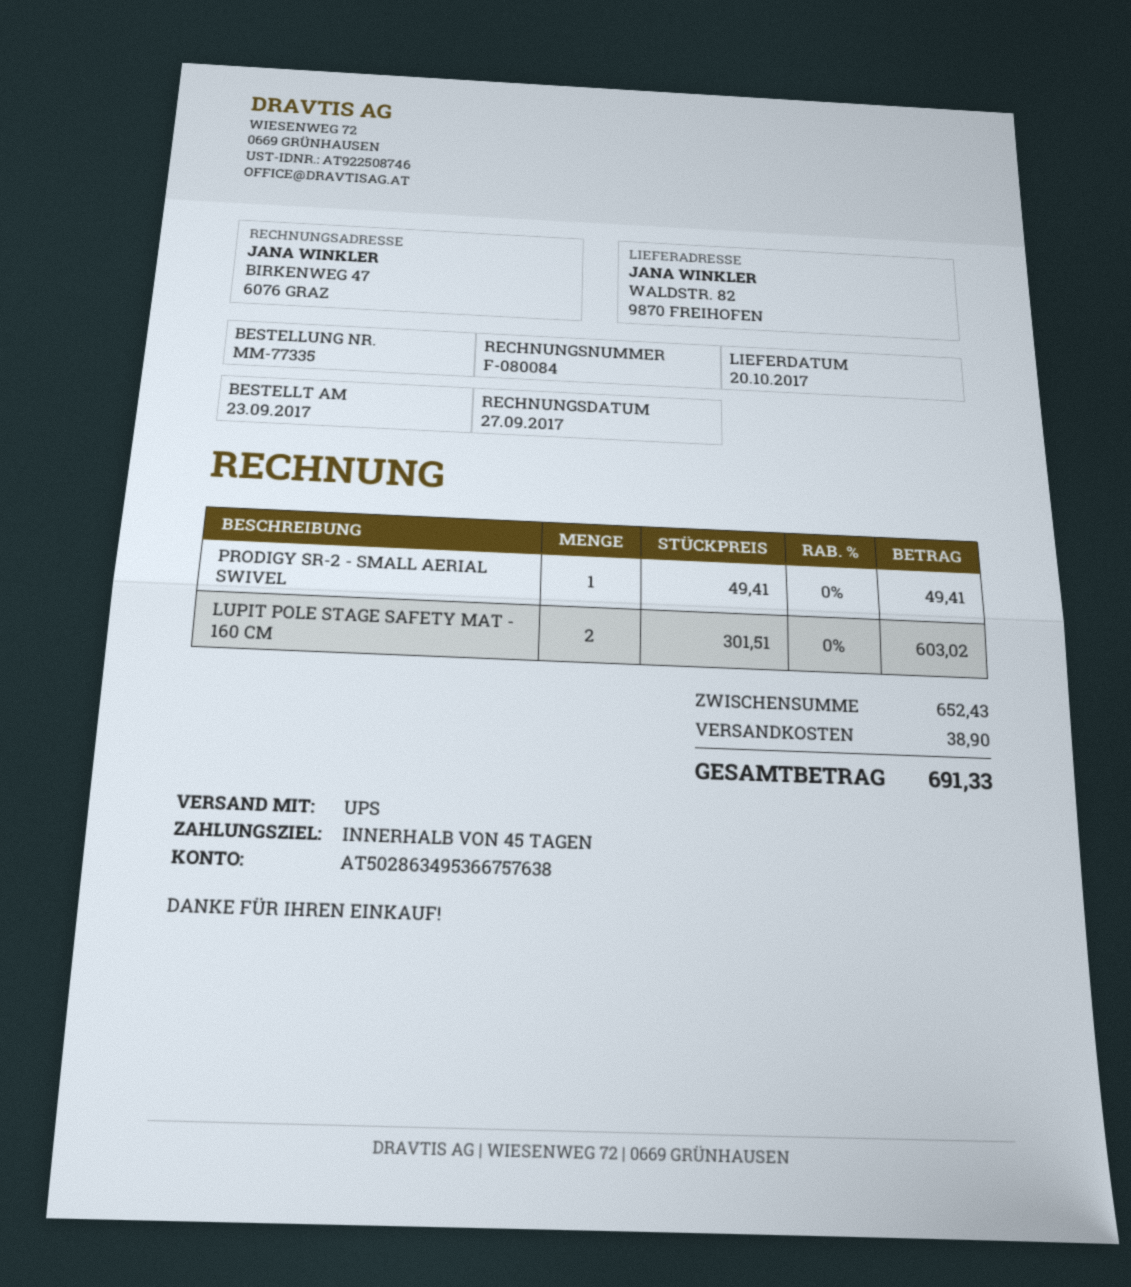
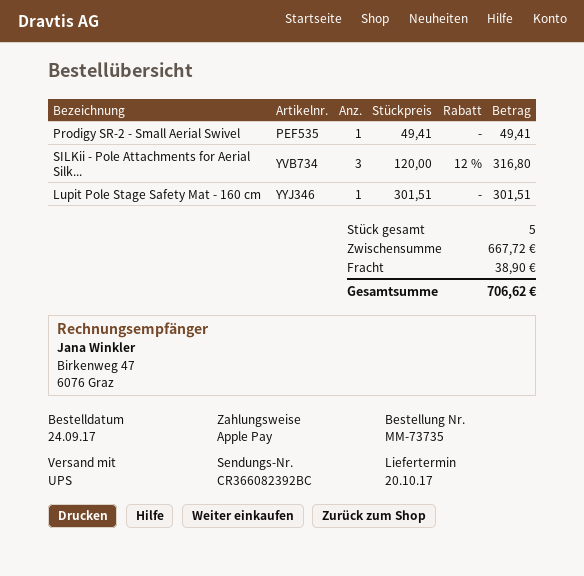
order number: MM-77335 -> MM-73735
order date: 2017-09-23 -> 2017-09-24
LUPIT POLE STAGE SAFETY MAT - 160 CM: 2 x 301.51 = 603.02 -> 1 x 301.51 = 301.51
SILKii - Pole Attachments for Aerial Silk...: none -> 3 x 120.00 - 12% = 316.80
subtotal: 652.43 -> 667.72
total: 691.33 -> 706.62

